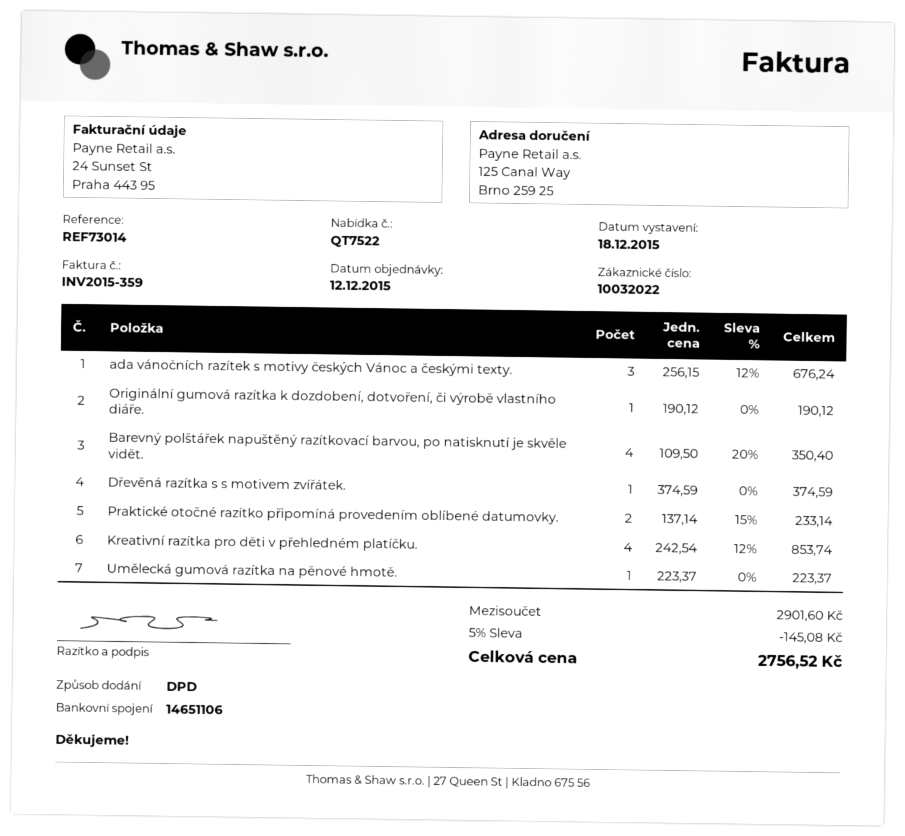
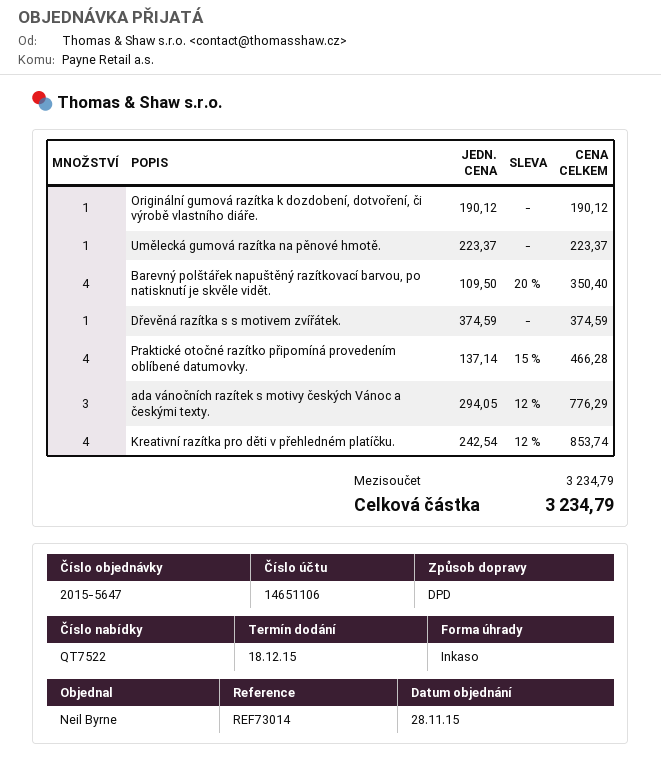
order date: 2015-12-12 -> 2015-11-28
ada vánočních razítek s motivy českých Vánoc a českými texty.: 3 x 256.15 - 12% = 676.24 -> 3 x 294.05 - 12% = 776.29
Praktické otočné razítko připomíná provedením oblíbené datumovky.: 2 x 137.14 - 15% = 233.14 -> 4 x 137.14 - 15% = 466.28
subtotal: 2901.60 -> 3234.79
discount: 5% = 145.08 -> none
total: 2756.52 -> 3234.79

